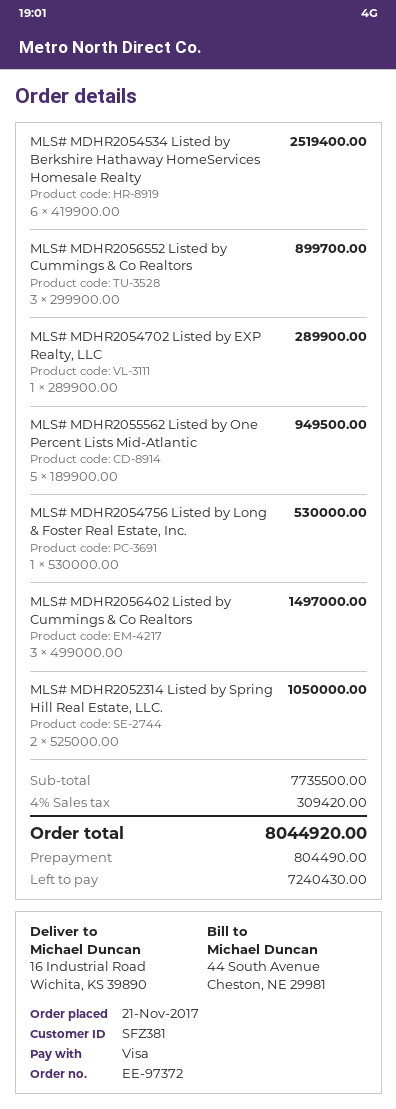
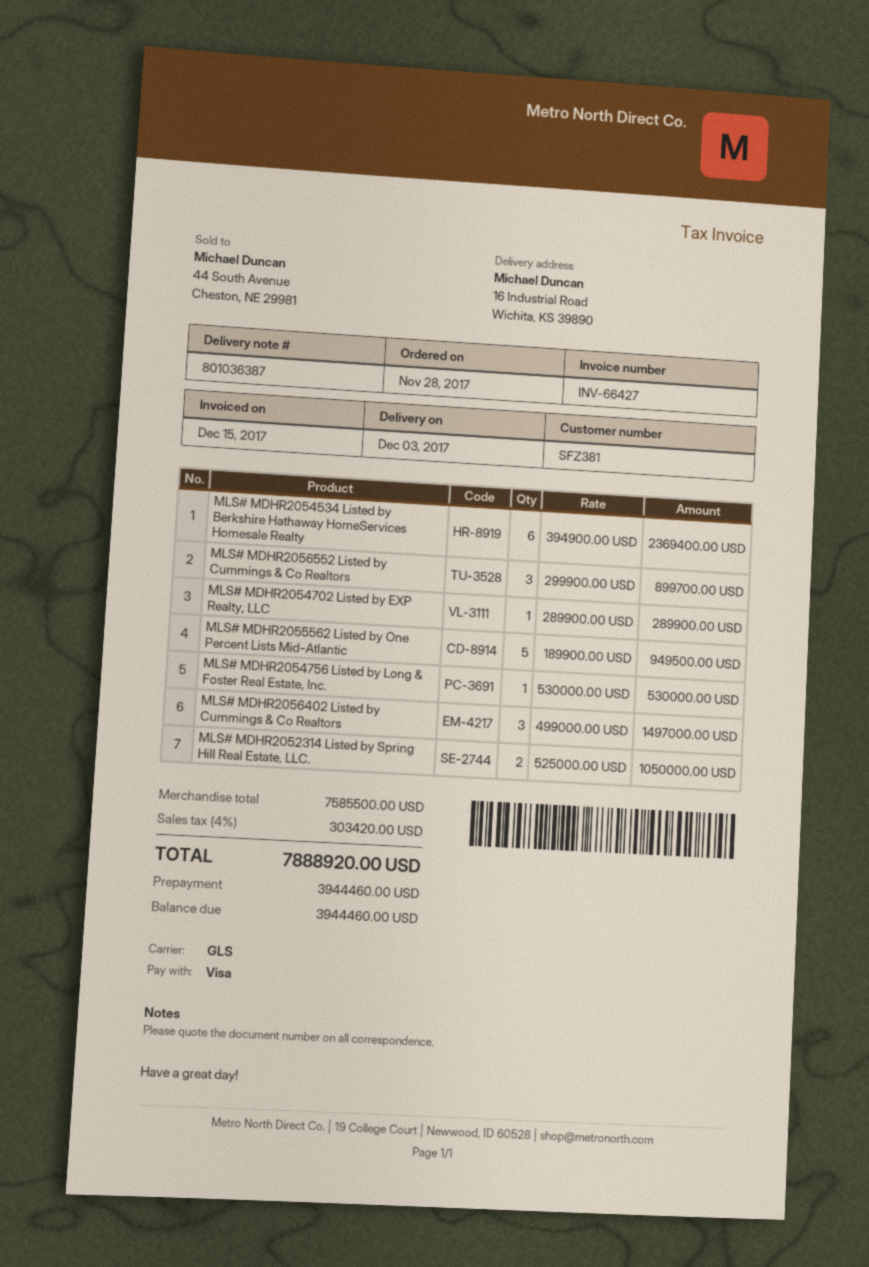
order date: 2017-11-21 -> 2017-11-28
MLS# MDHR2054534 Listed by Berkshire Hathaway HomeServices Homesale Realty: 6 x 419900.00 = 2519400.00 -> 6 x 394900.00 = 2369400.00
subtotal: 7735500.00 -> 7585500.00
tax: 4% = 309420.00 -> 4% = 303420.00
total: 8044920.00 -> 7888920.00
deposit: 804490.00 -> 3944460.00
balance: 7240430.00 -> 3944460.00

